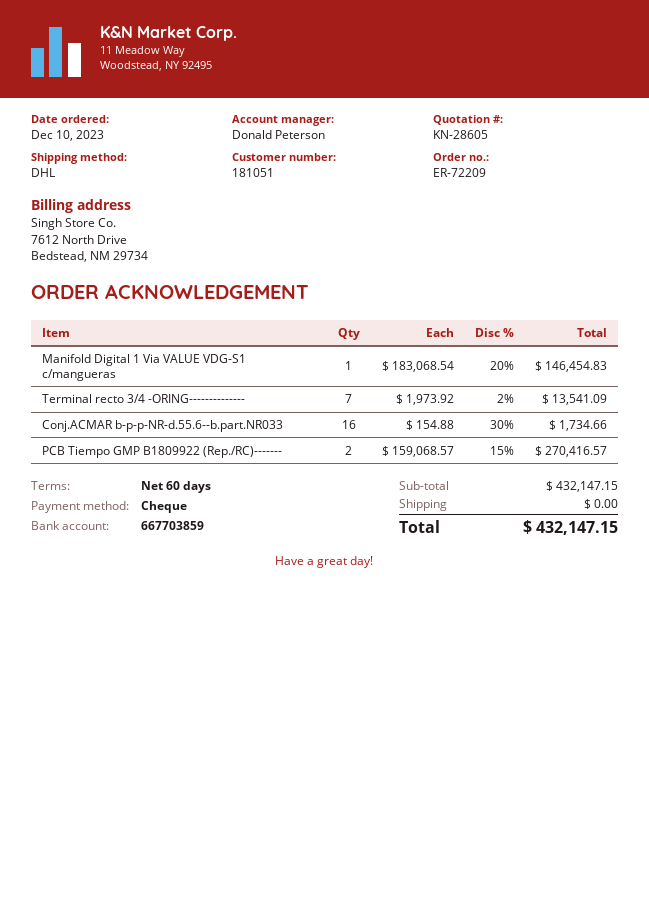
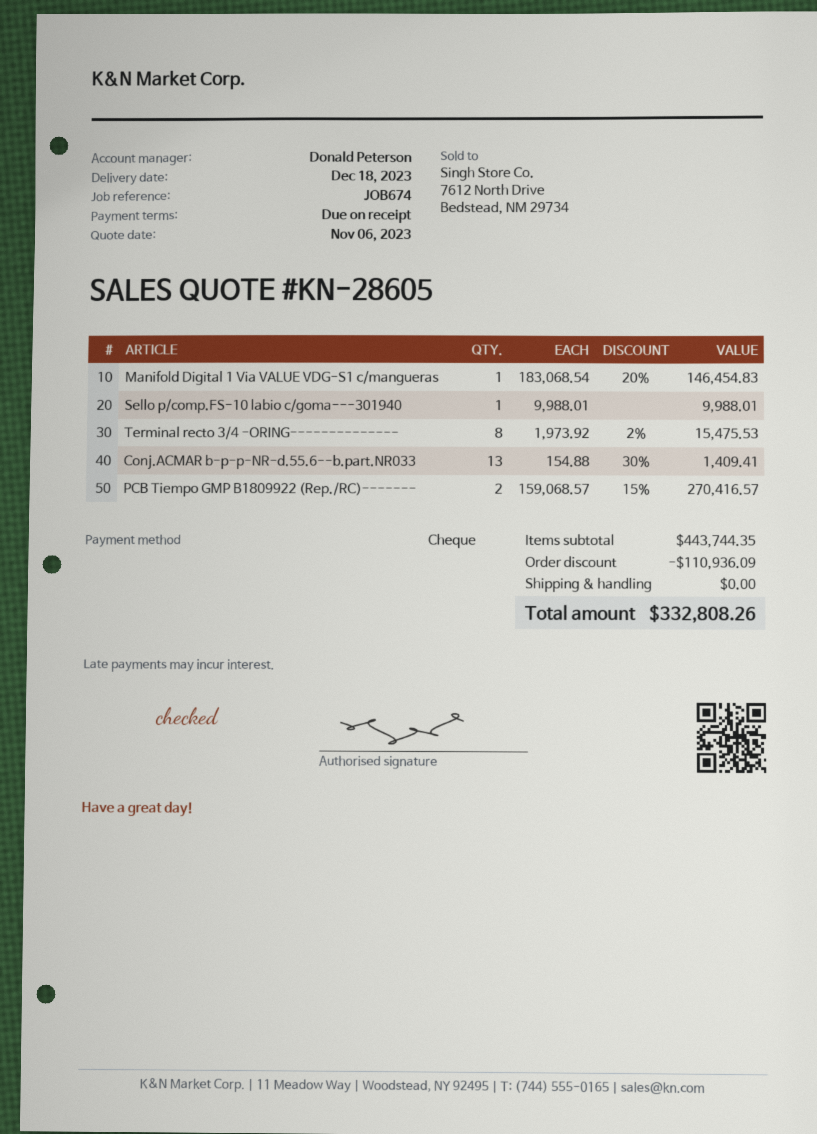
payment terms: 60 days -> on receipt
Terminal recto 3/4 -ORING--------------: 7 x 1973.92 - 2% = 13541.09 -> 8 x 1973.92 - 2% = 15475.53
Conj.ACMAR b-p-p-NR-d.55.6--b.part.NR033: 16 x 154.88 - 30% = 1734.66 -> 13 x 154.88 - 30% = 1409.41
Sello p/comp.FS-10 labio c/goma---301940: none -> 1 x 9988.01 = 9988.01
subtotal: 432147.15 -> 443744.35
discount: none -> 110936.09
total: 432147.15 -> 332808.26

